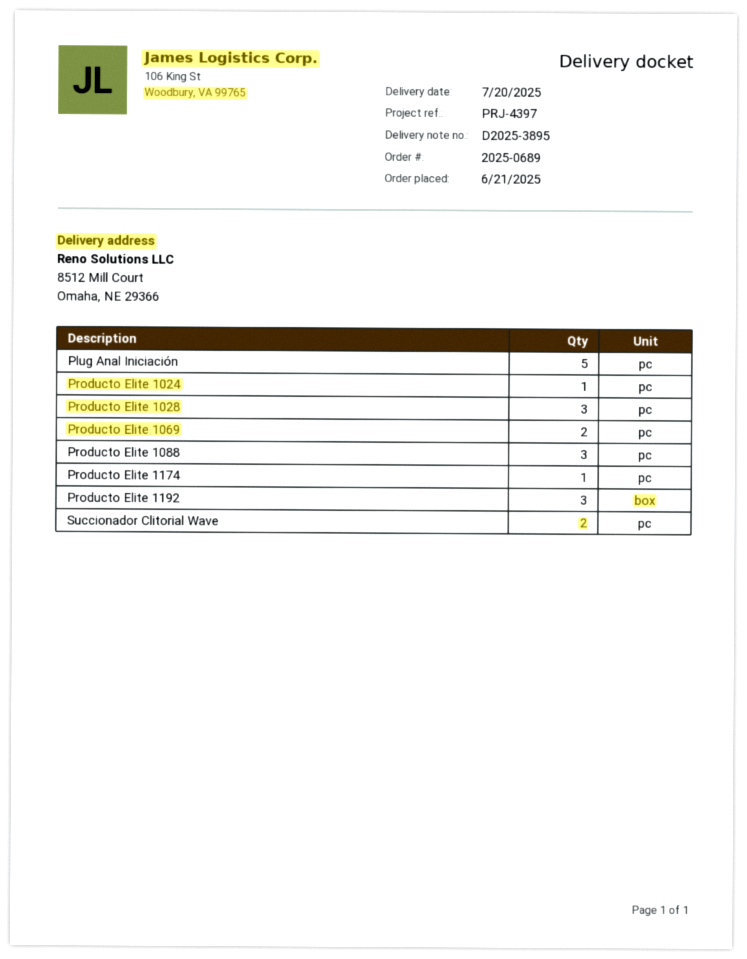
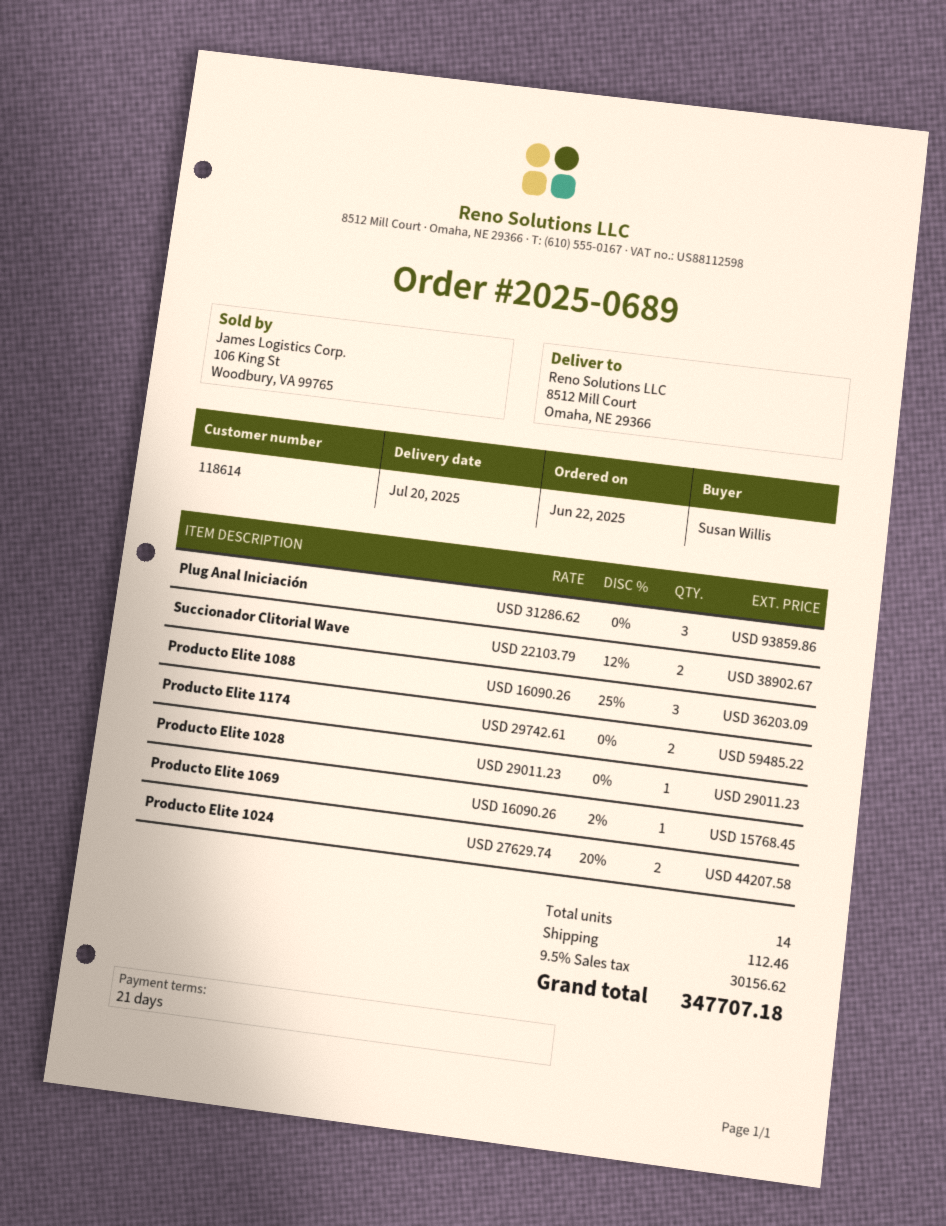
order date: 2025-06-21 -> 2025-06-22
Plug Anal Iniciación: 5 -> 3
Producto Elite 1024: 1 -> 2
Producto Elite 1028: 3 -> 1
Producto Elite 1069: 2 -> 1
Producto Elite 1174: 1 -> 2
Producto Elite 1192: 3 -> none

